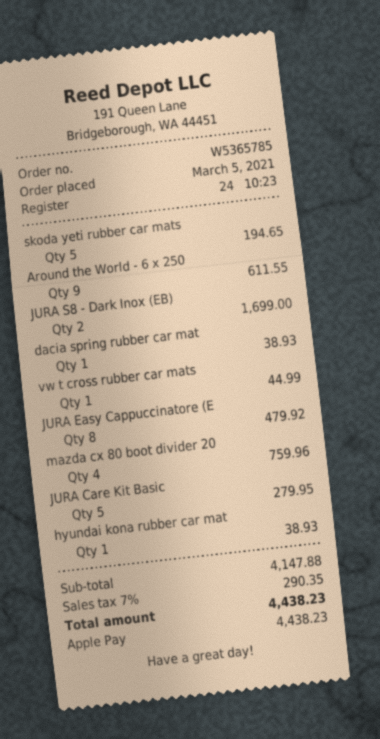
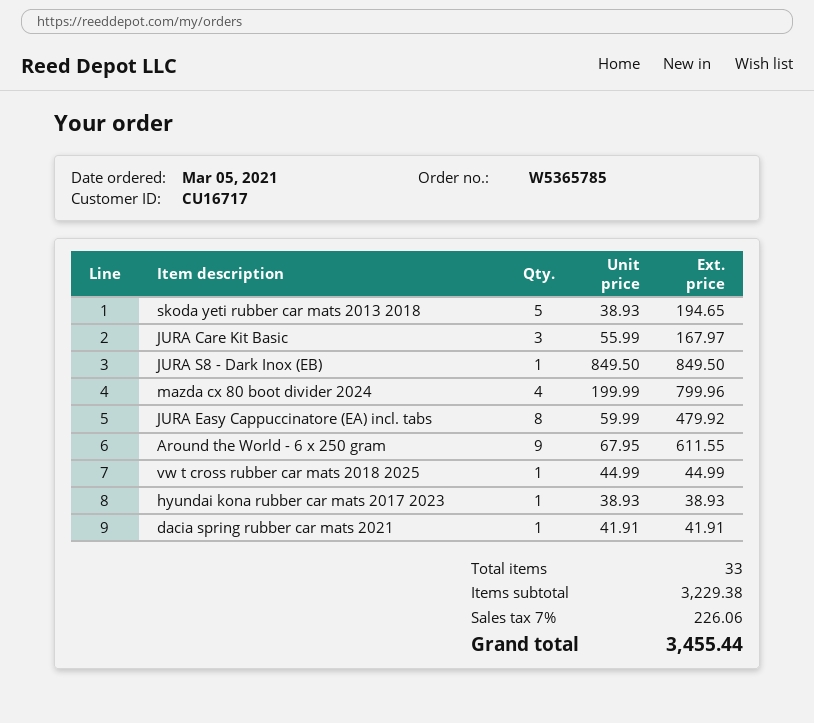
JURA S8 - Dark Inox (EB): 2 for 1699.00 -> 1 for 849.50
dacia spring rubber car mat: 1 for 38.93 -> 1 for 41.91
mazda cx 80 boot divider 20: 4 for 759.96 -> 4 for 799.96
JURA Care Kit Basic: 5 for 279.95 -> 3 for 167.97
subtotal: 4147.88 -> 3229.38
tax: 7% = 290.35 -> 7% = 226.06
total: 4438.23 -> 3455.44

